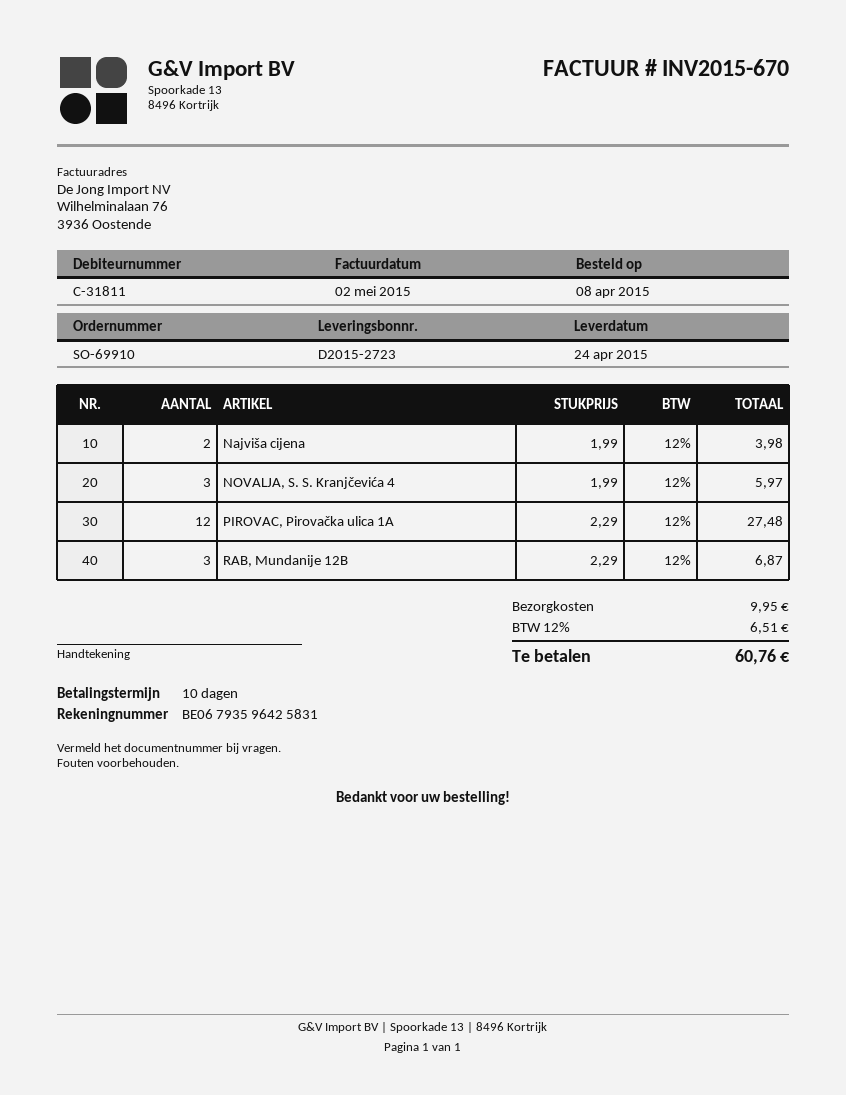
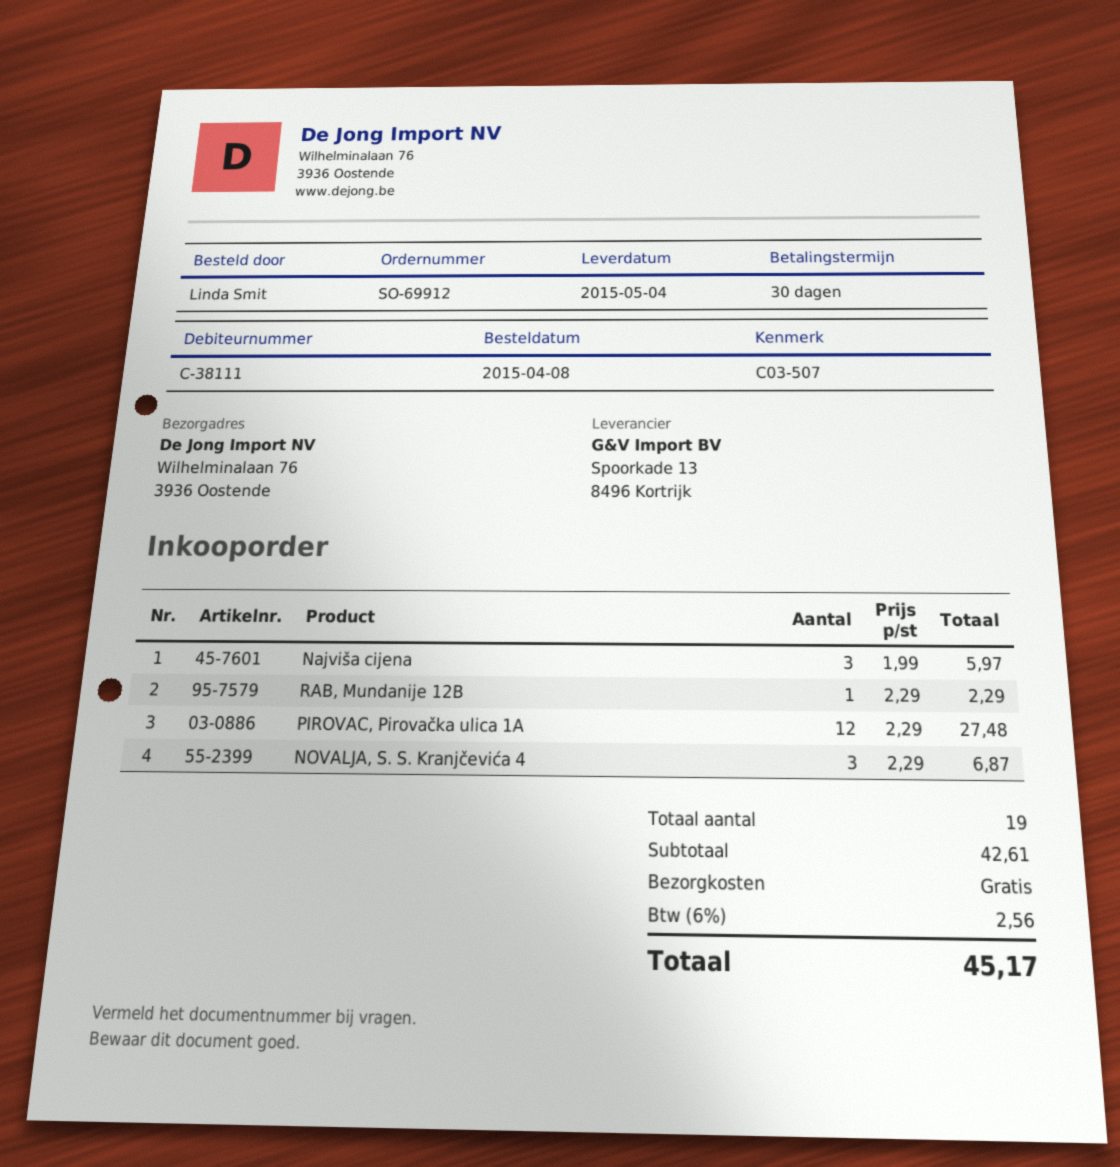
order number: SO-69910 -> SO-69912
delivery date: 2015-04-24 -> 2015-05-04
payment terms: 10 days -> 30 days
customer number: C-31811 -> C-38111
Najviša cijena: 2 x 1.99 = 3.98 -> 3 x 1.99 = 5.97
NOVALJA, S. S. Kranjčevića 4: 3 x 1.99 = 5.97 -> 3 x 2.29 = 6.87
RAB, Mundanije 12B: 3 x 2.29 = 6.87 -> 1 x 2.29 = 2.29
shipping: 9.95 -> 0.00
tax: 12% = 6.51 -> 6% = 2.56
total: 60.76 -> 45.17

